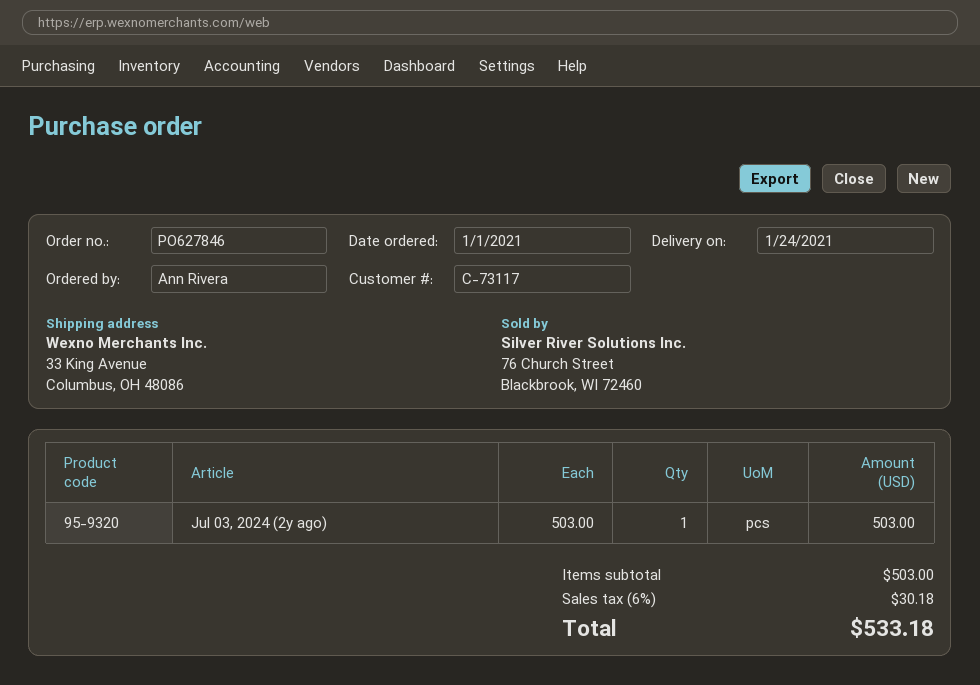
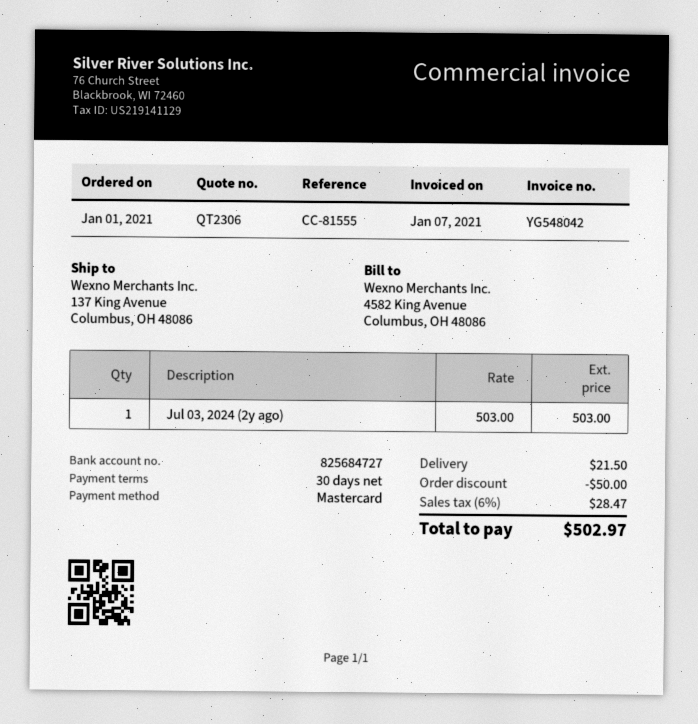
ship to: 33 King Avenue, Columbus, OH 48086 -> 137 King Avenue, Columbus, OH 48086
discount: none -> 50.00
shipping: none -> 21.50
tax: 6% = 30.18 -> 6% = 28.47
total: 533.18 -> 502.97

